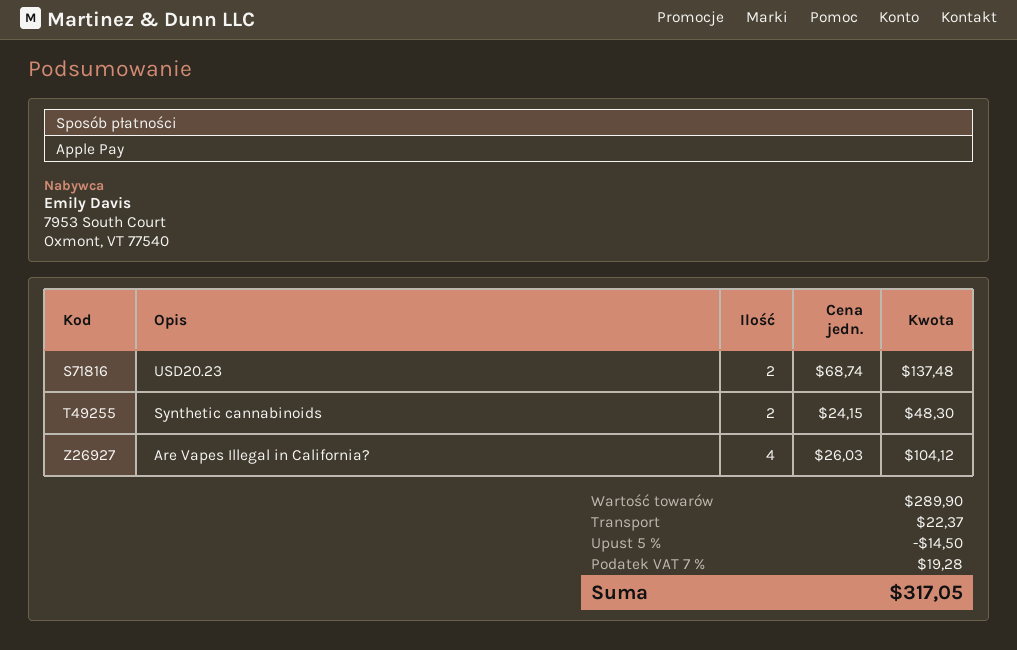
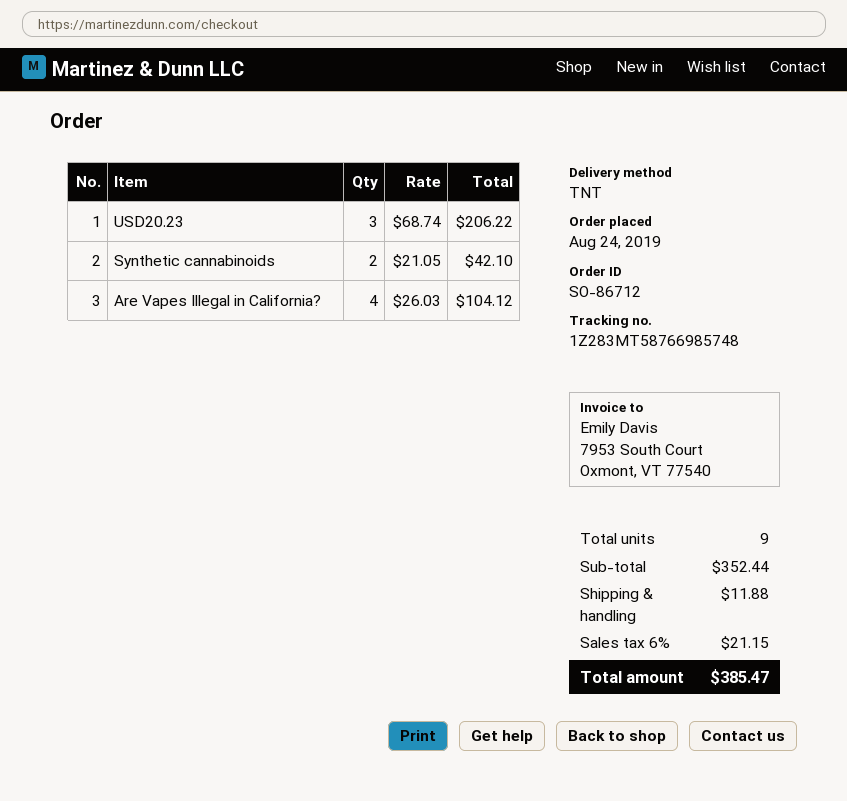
USD20.23: 2 x 68.74 = 137.48 -> 3 x 68.74 = 206.22
Synthetic cannabinoids: 2 x 24.15 = 48.30 -> 2 x 21.05 = 42.10
subtotal: 289.90 -> 352.44
discount: 5% = 14.50 -> none
shipping: 22.37 -> 11.88
tax: 7% = 19.28 -> 6% = 21.15
total: 317.05 -> 385.47

